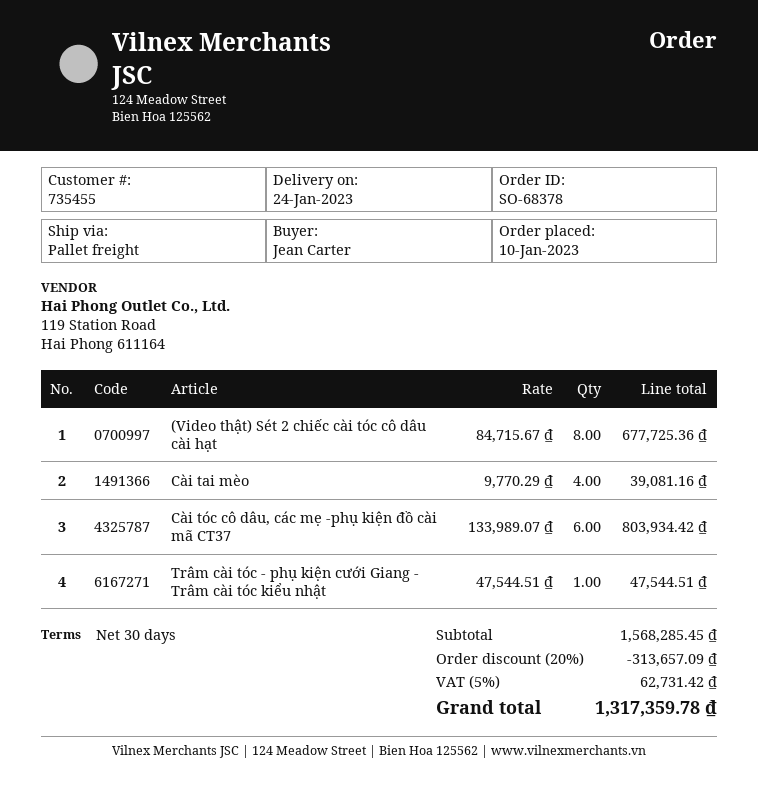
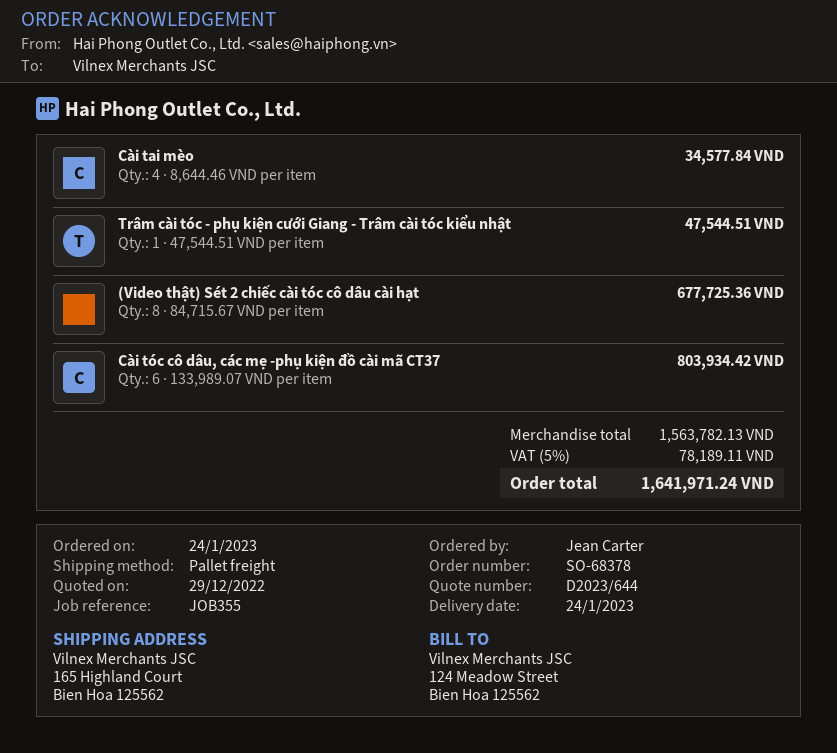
order date: 2023-01-10 -> 2023-01-24
Cài tai mèo: 4 x 9770.29 = 39081.16 -> 4 x 8644.46 = 34577.84
subtotal: 1568285.45 -> 1563782.13
discount: 20% = 313657.09 -> none
tax: 5% = 62731.42 -> 5% = 78189.11
total: 1317359.78 -> 1641971.24

